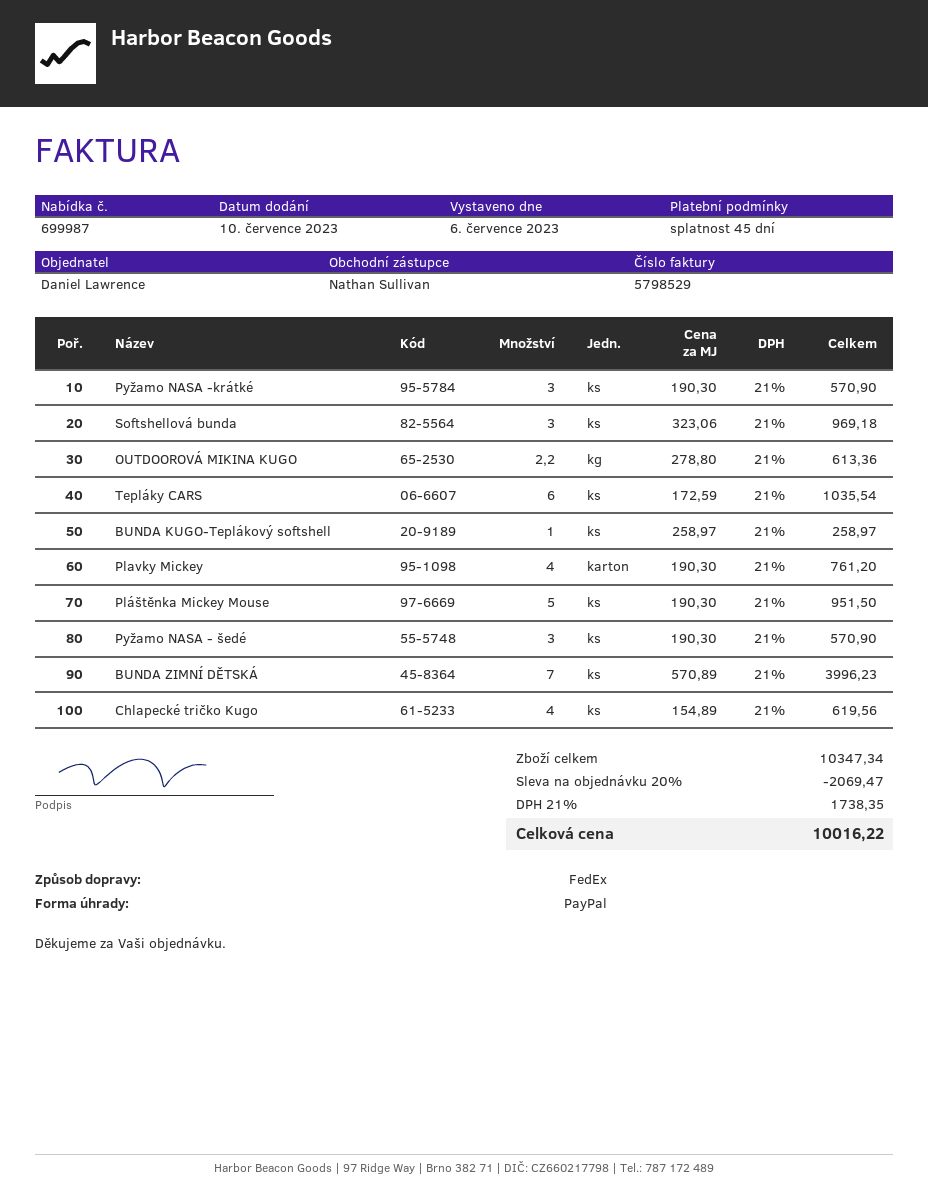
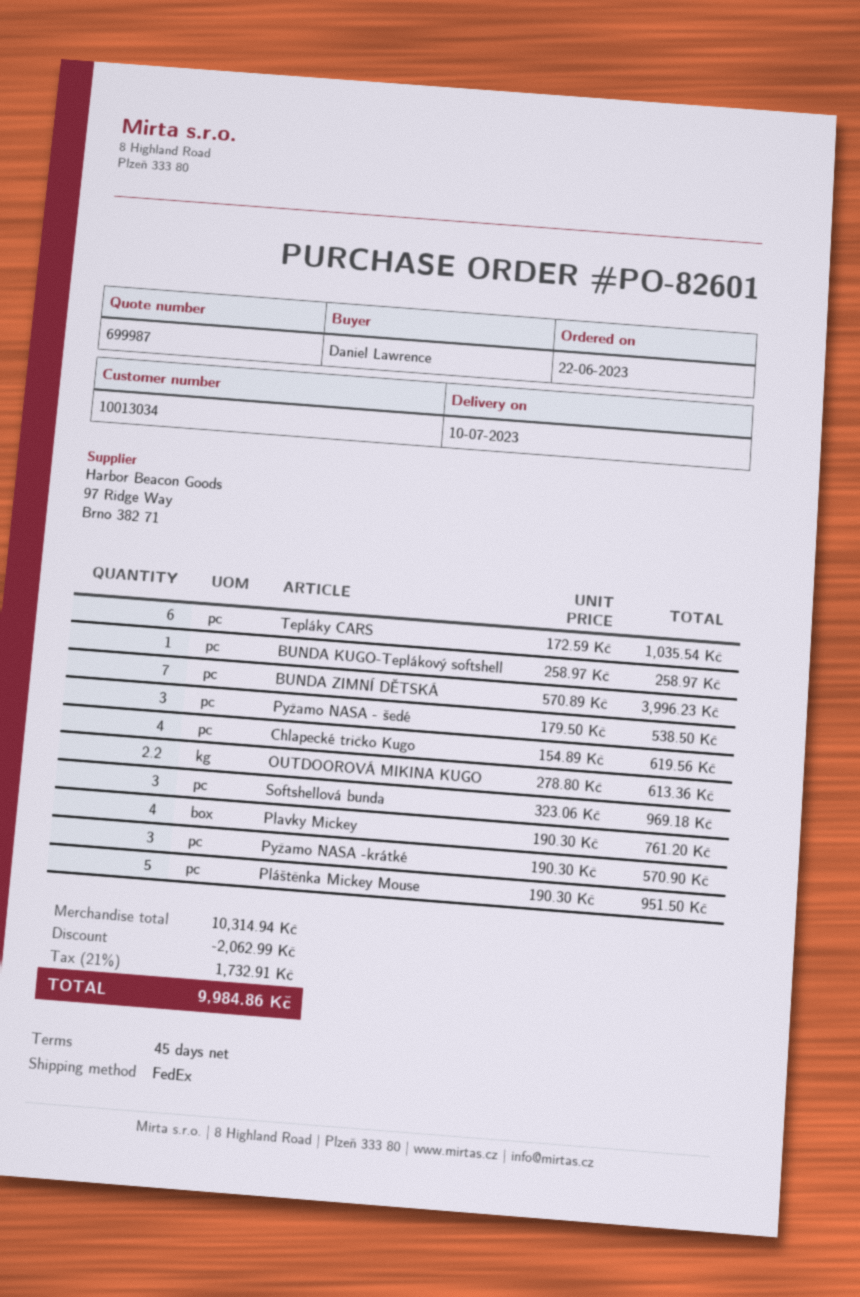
Pyžamo NASA - šedé: 3 x 190.30 = 570.90 -> 3 x 179.50 = 538.50
subtotal: 10347.34 -> 10314.94
discount: 2069.47 -> 2062.99
tax: 21% = 1738.35 -> 21% = 1732.91
total: 10016.22 -> 9984.86

